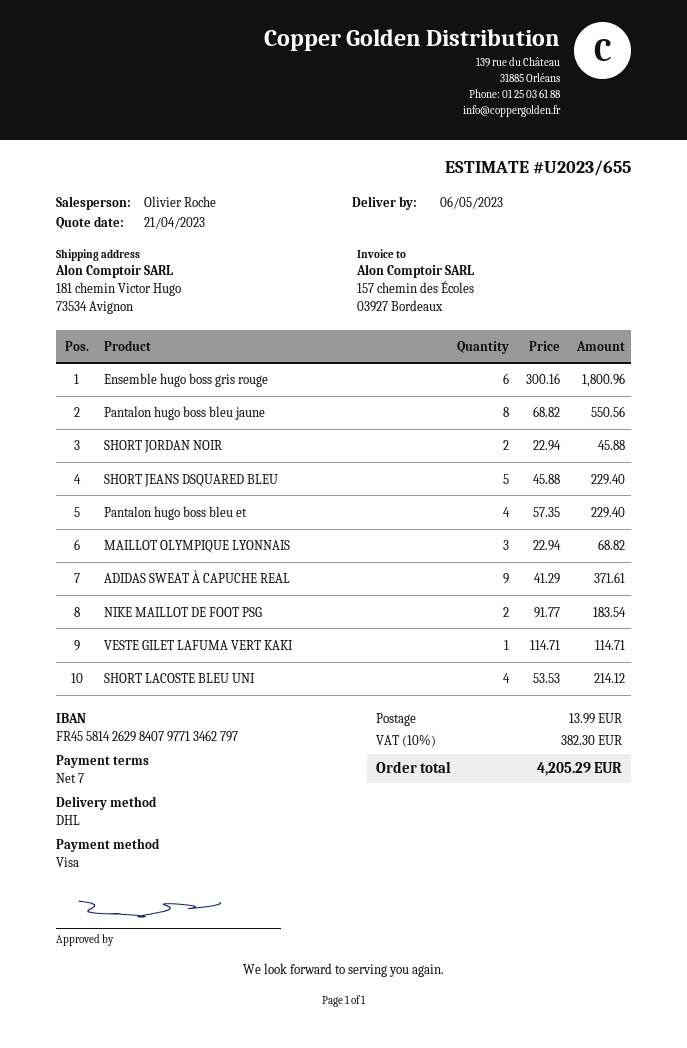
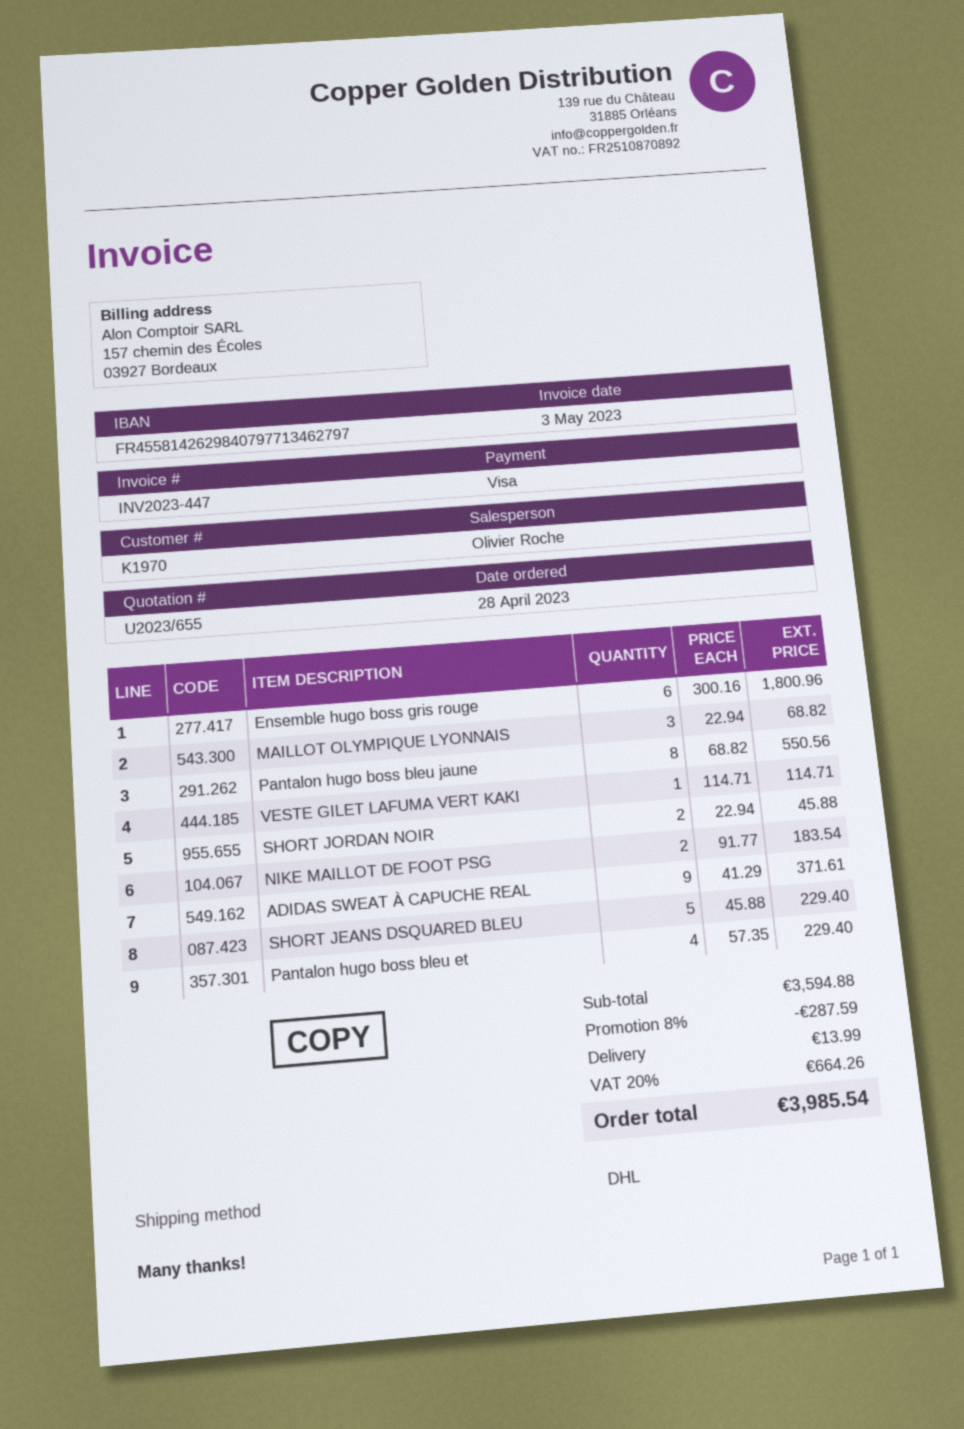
SHORT LACOSTE BLEU UNI: 4 x 53.53 = 214.12 -> none
discount: none -> 8% = 287.59
tax: 10% = 382.30 -> 20% = 664.26
total: 4205.29 -> 3985.54

